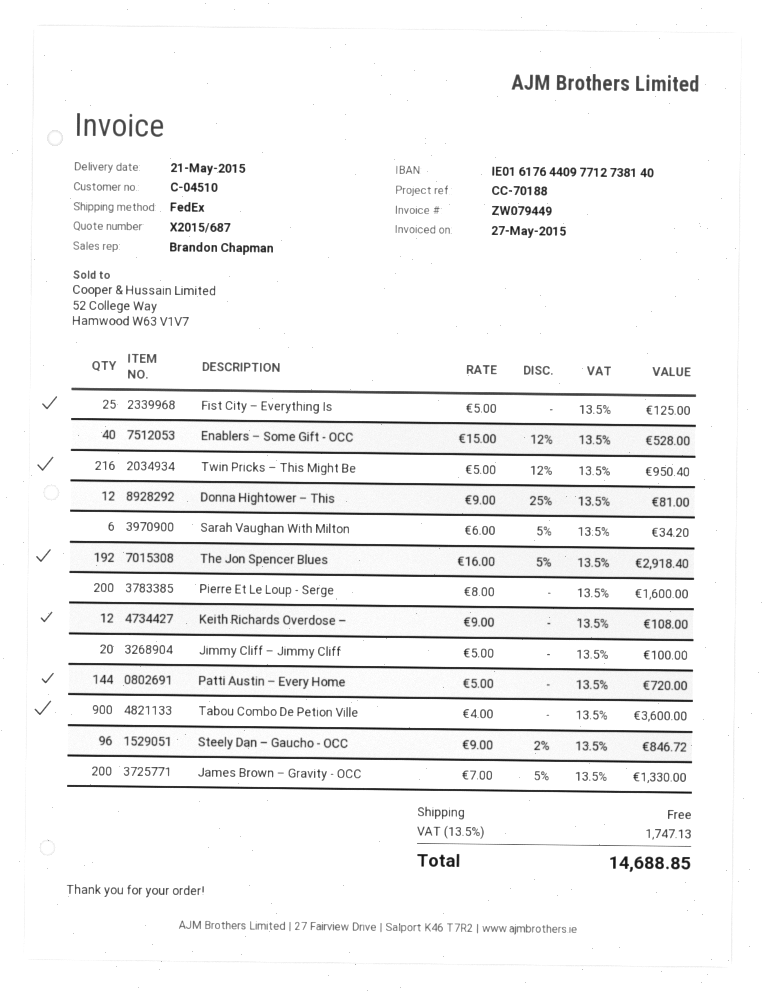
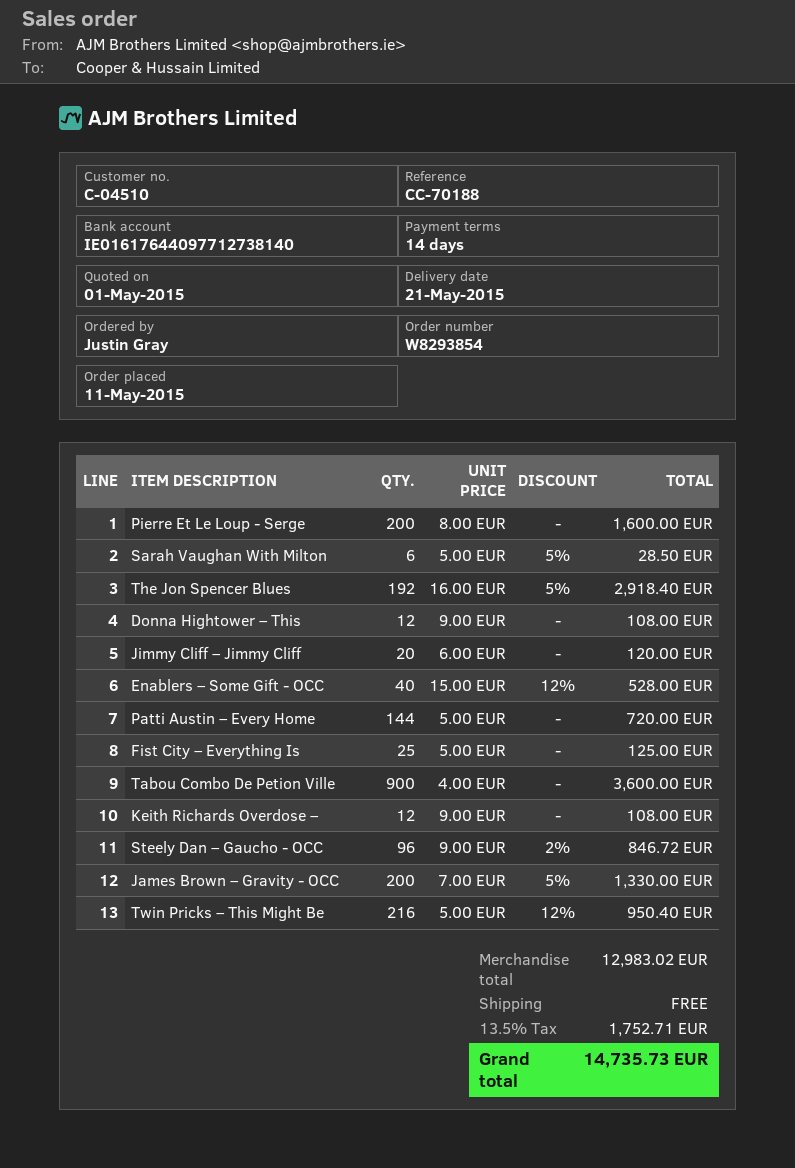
Donna Hightower – This: 12 x 9.00 - 25% = 81.00 -> 12 x 9.00 = 108.00
Sarah Vaughan With Milton: 6 x 6.00 - 5% = 34.20 -> 6 x 5.00 - 5% = 28.50
Jimmy Cliff – Jimmy Cliff: 20 x 5.00 = 100.00 -> 20 x 6.00 = 120.00
tax: 13.5% = 1747.13 -> 13.5% = 1752.71
total: 14688.85 -> 14735.73

